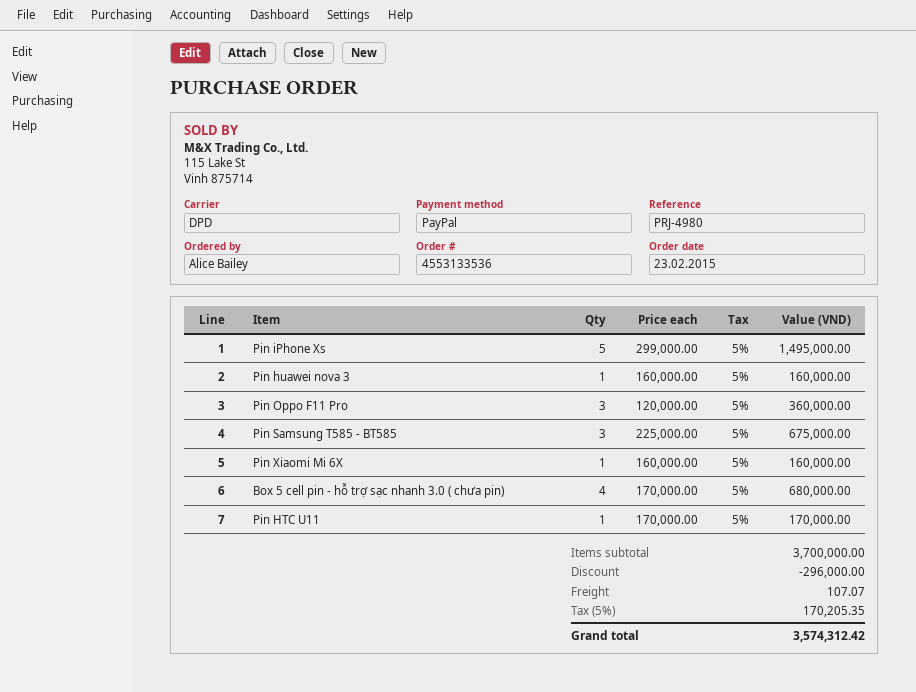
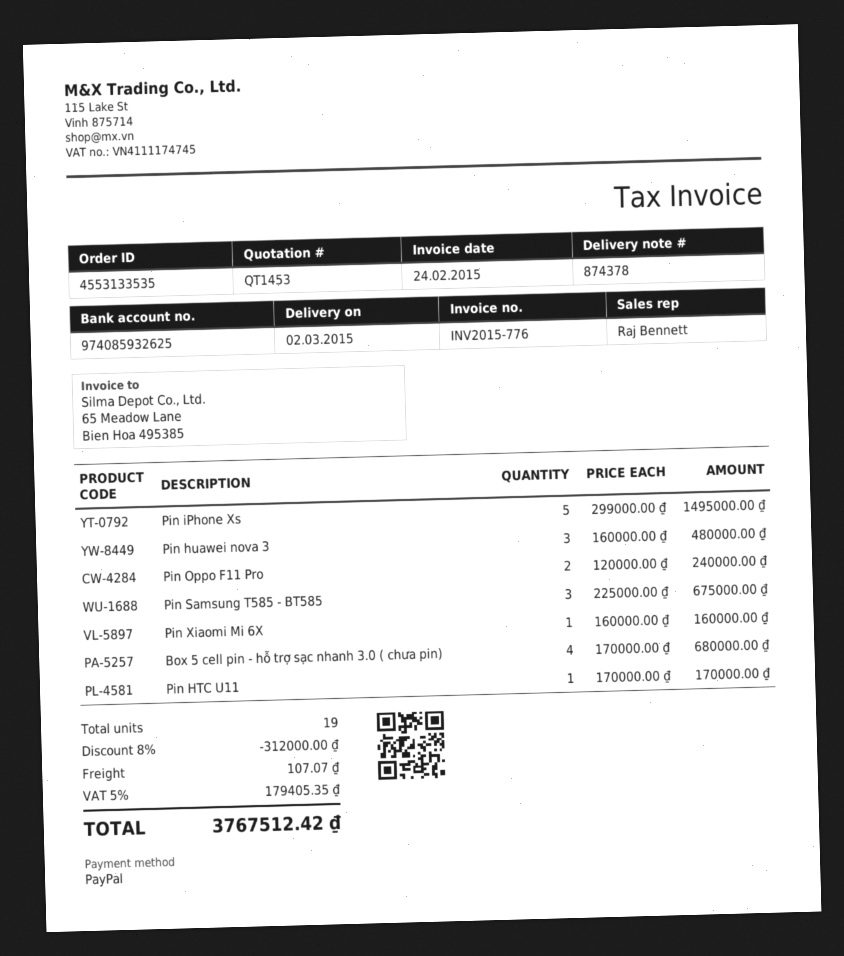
order number: 4553133536 -> 4553133535
Pin huawei nova 3: 1 x 160000.00 = 160000.00 -> 3 x 160000.00 = 480000.00
Pin Oppo F11 Pro: 3 x 120000.00 = 360000.00 -> 2 x 120000.00 = 240000.00
discount: 296000.00 -> 312000.00
tax: 5% = 170205.35 -> 5% = 179405.35
total: 3574312.42 -> 3767512.42

